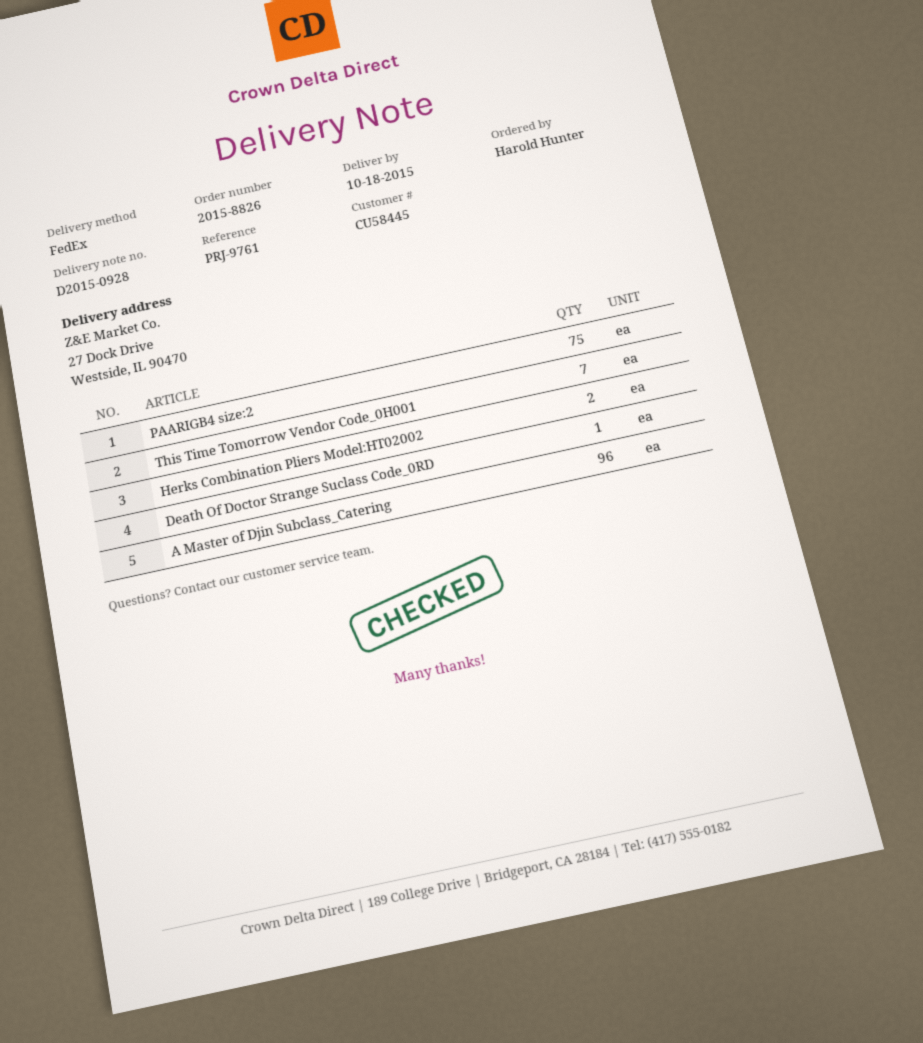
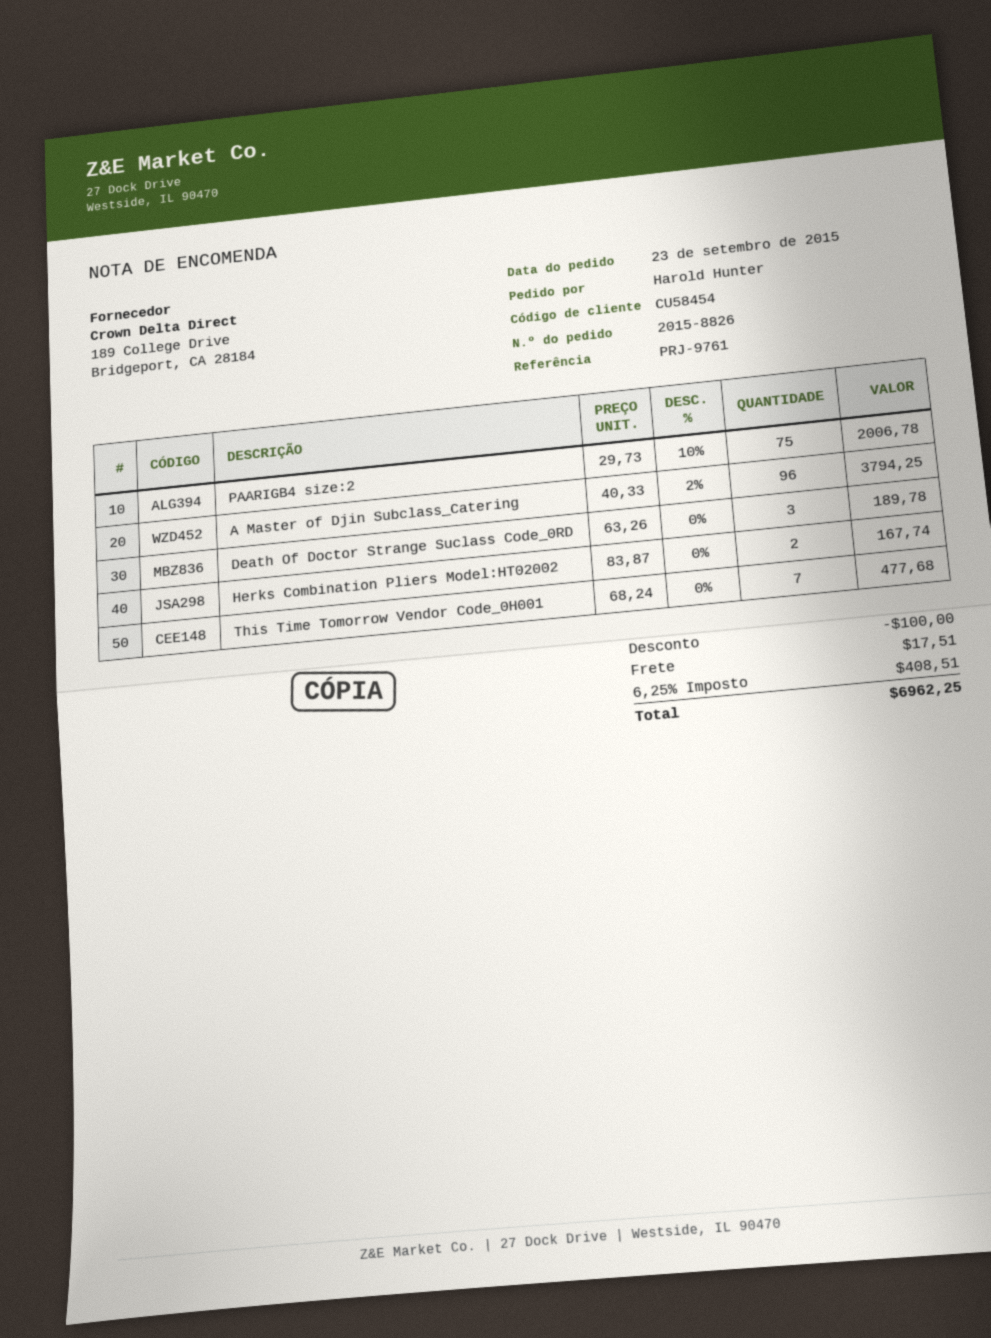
customer number: CU58445 -> CU58454
Death Of Doctor Strange Suclass Code_0RD: 1 -> 3

